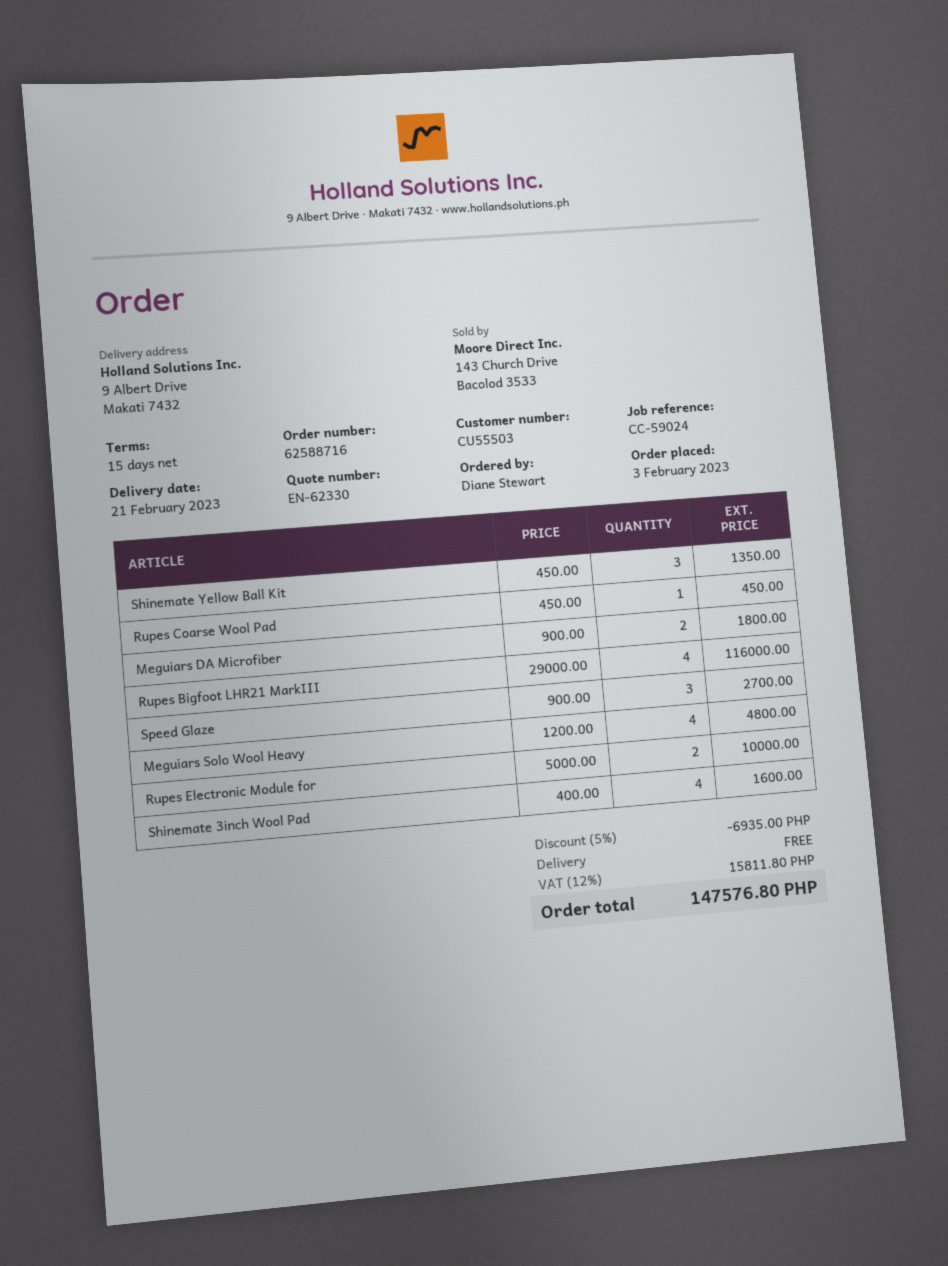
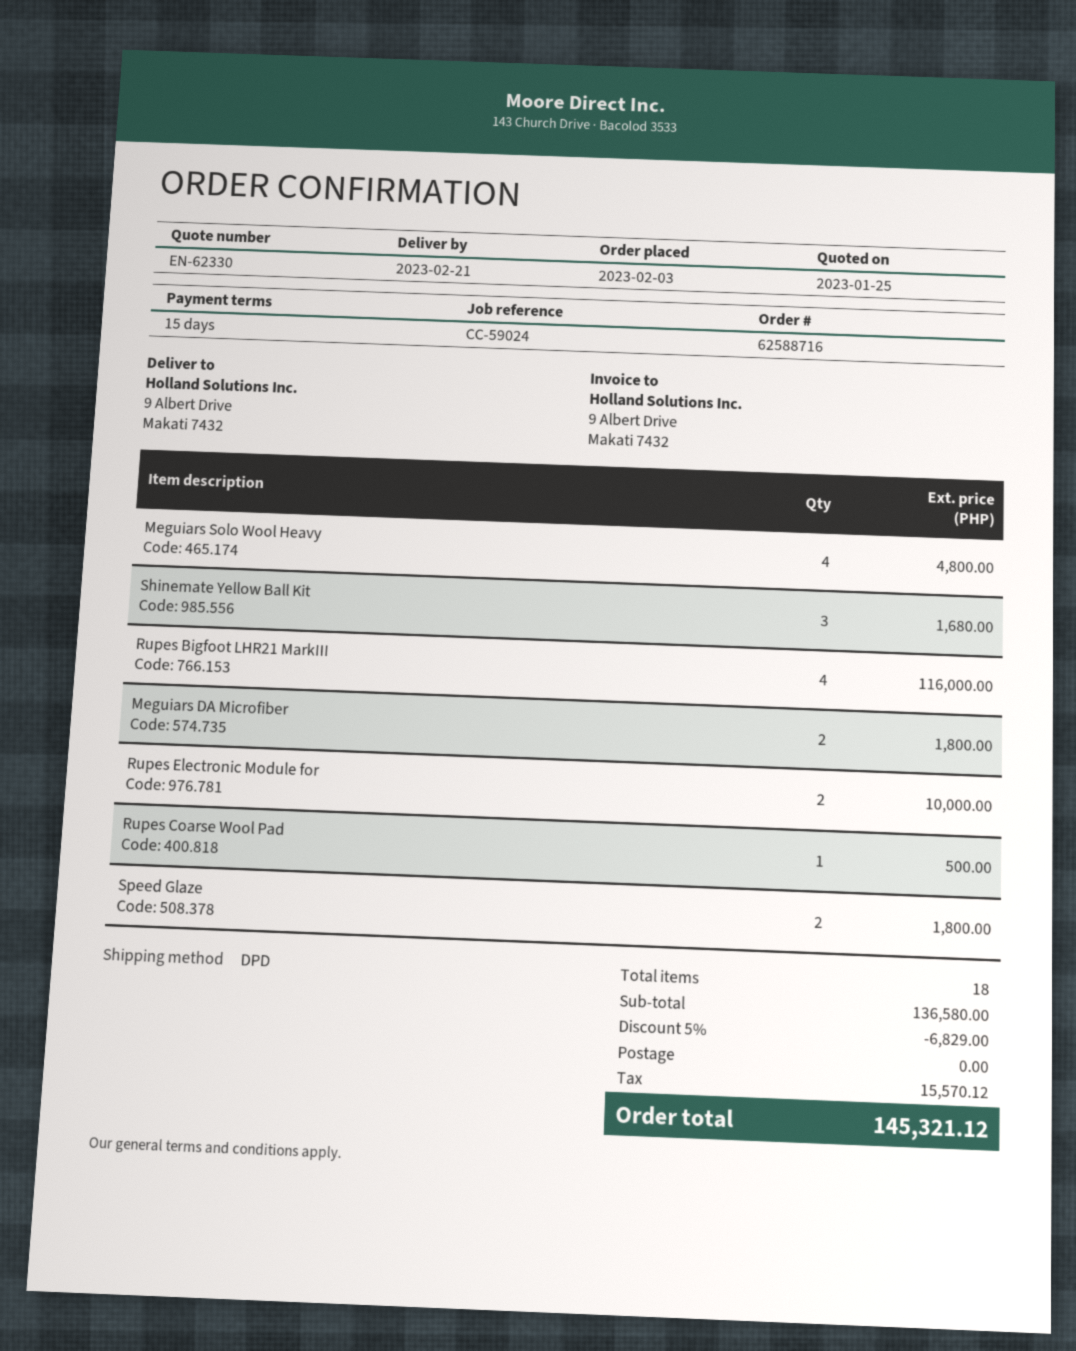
Shinemate Yellow Ball Kit: 3 for 1350.00 -> 3 for 1680.00
Rupes Coarse Wool Pad: 1 for 450.00 -> 1 for 500.00
Speed Glaze: 3 for 2700.00 -> 2 for 1800.00
Shinemate 3inch Wool Pad: 4 for 1600.00 -> none
discount: 5% = 6935.00 -> 5% = 6829.00
tax: 15811.80 -> 15570.12
total: 147576.80 -> 145321.12

